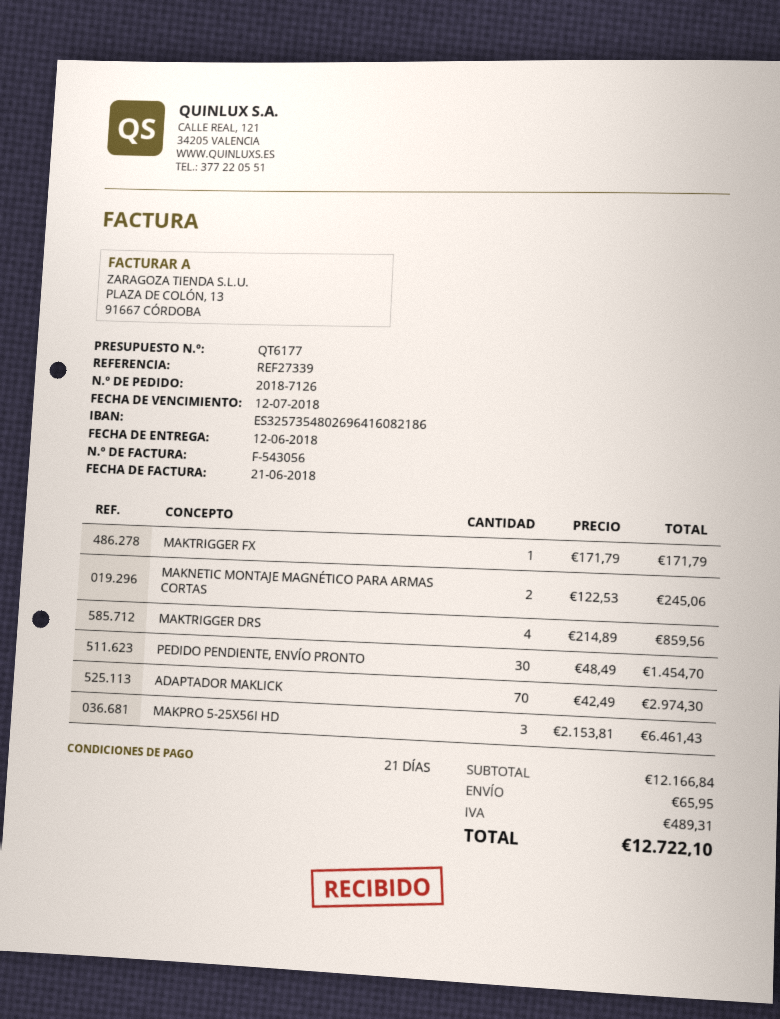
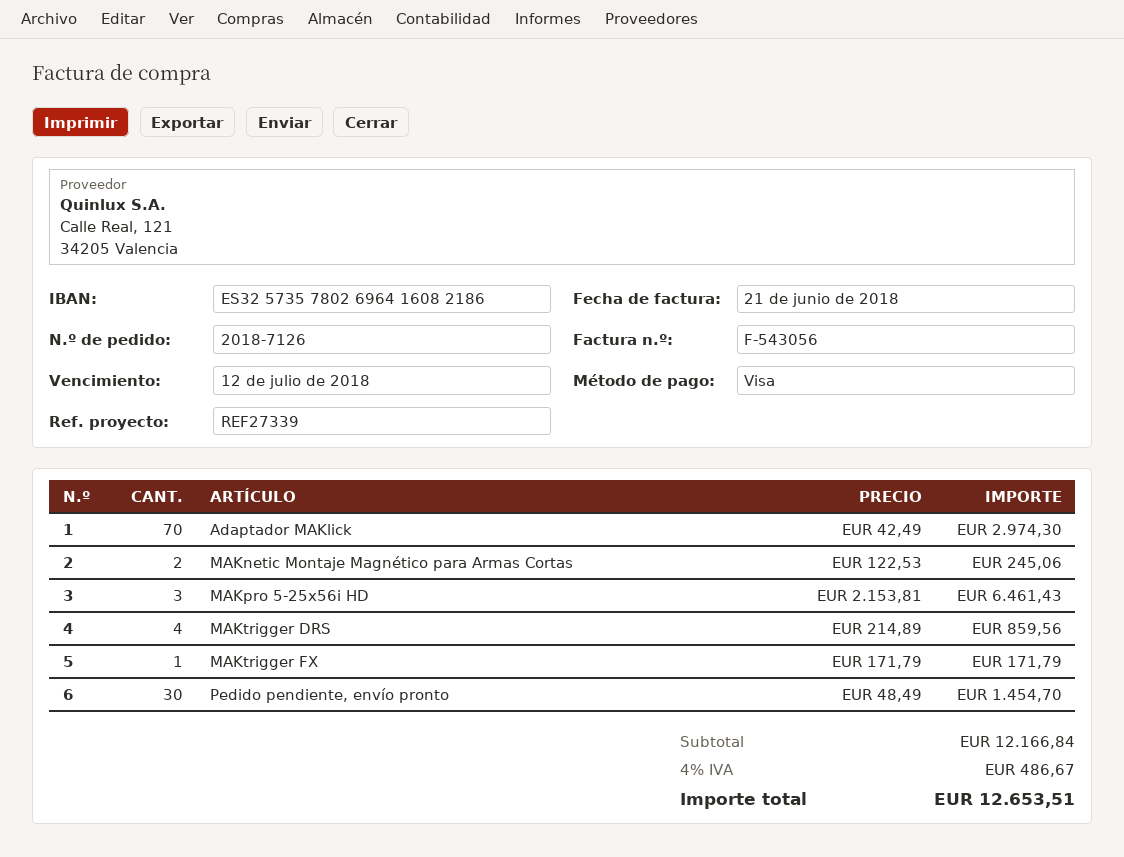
bank account: ES3257354802696416082186 -> ES3257357802696416082186
shipping: 65.95 -> none
tax: 489.31 -> 486.67
total: 12722.10 -> 12653.51

